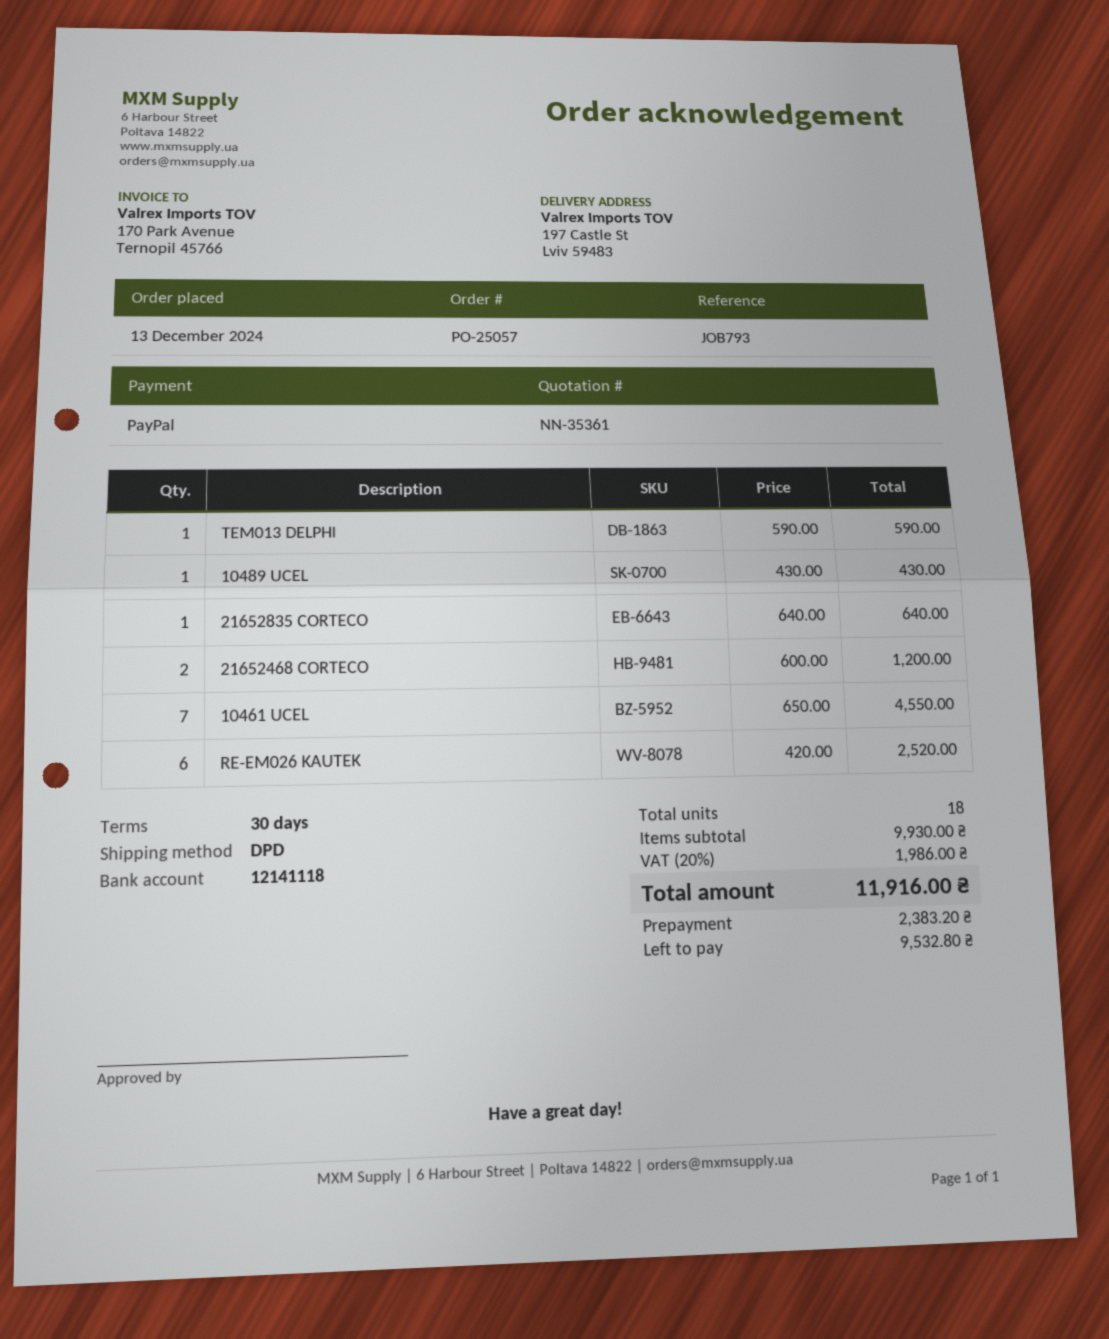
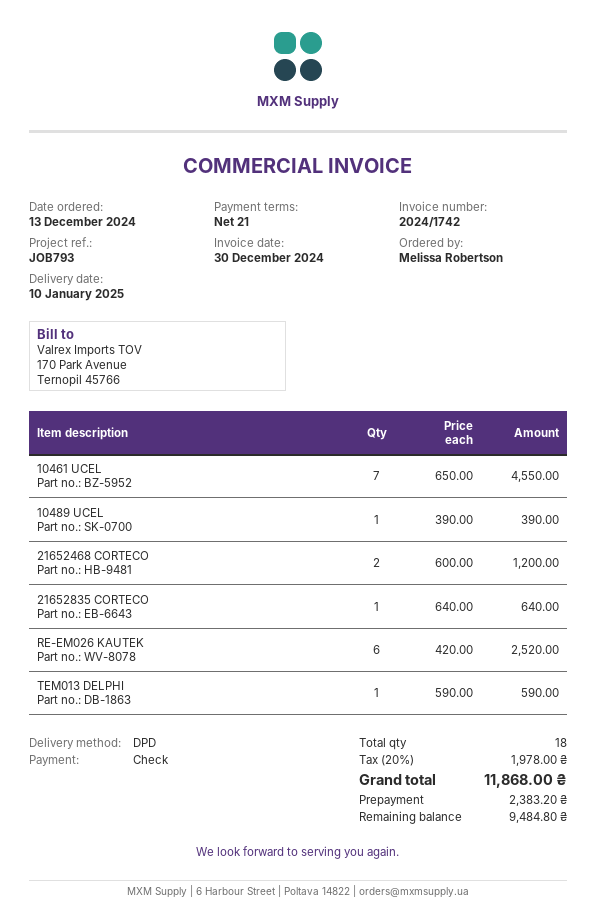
payment terms: 30 days -> 21 days
payment method: PayPal -> cheque
10489 UCEL: 1 x 430.00 = 430.00 -> 1 x 390.00 = 390.00
tax: 20% = 1986.00 -> 20% = 1978.00
total: 11916.00 -> 11868.00
balance: 9532.80 -> 9484.80

